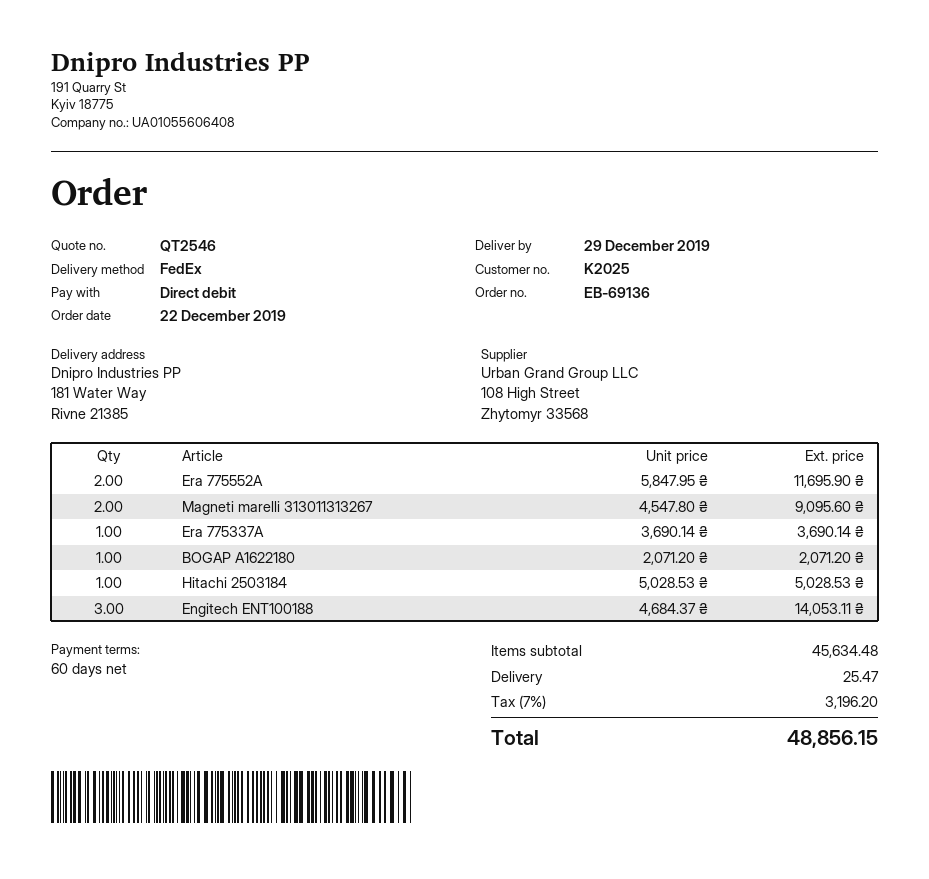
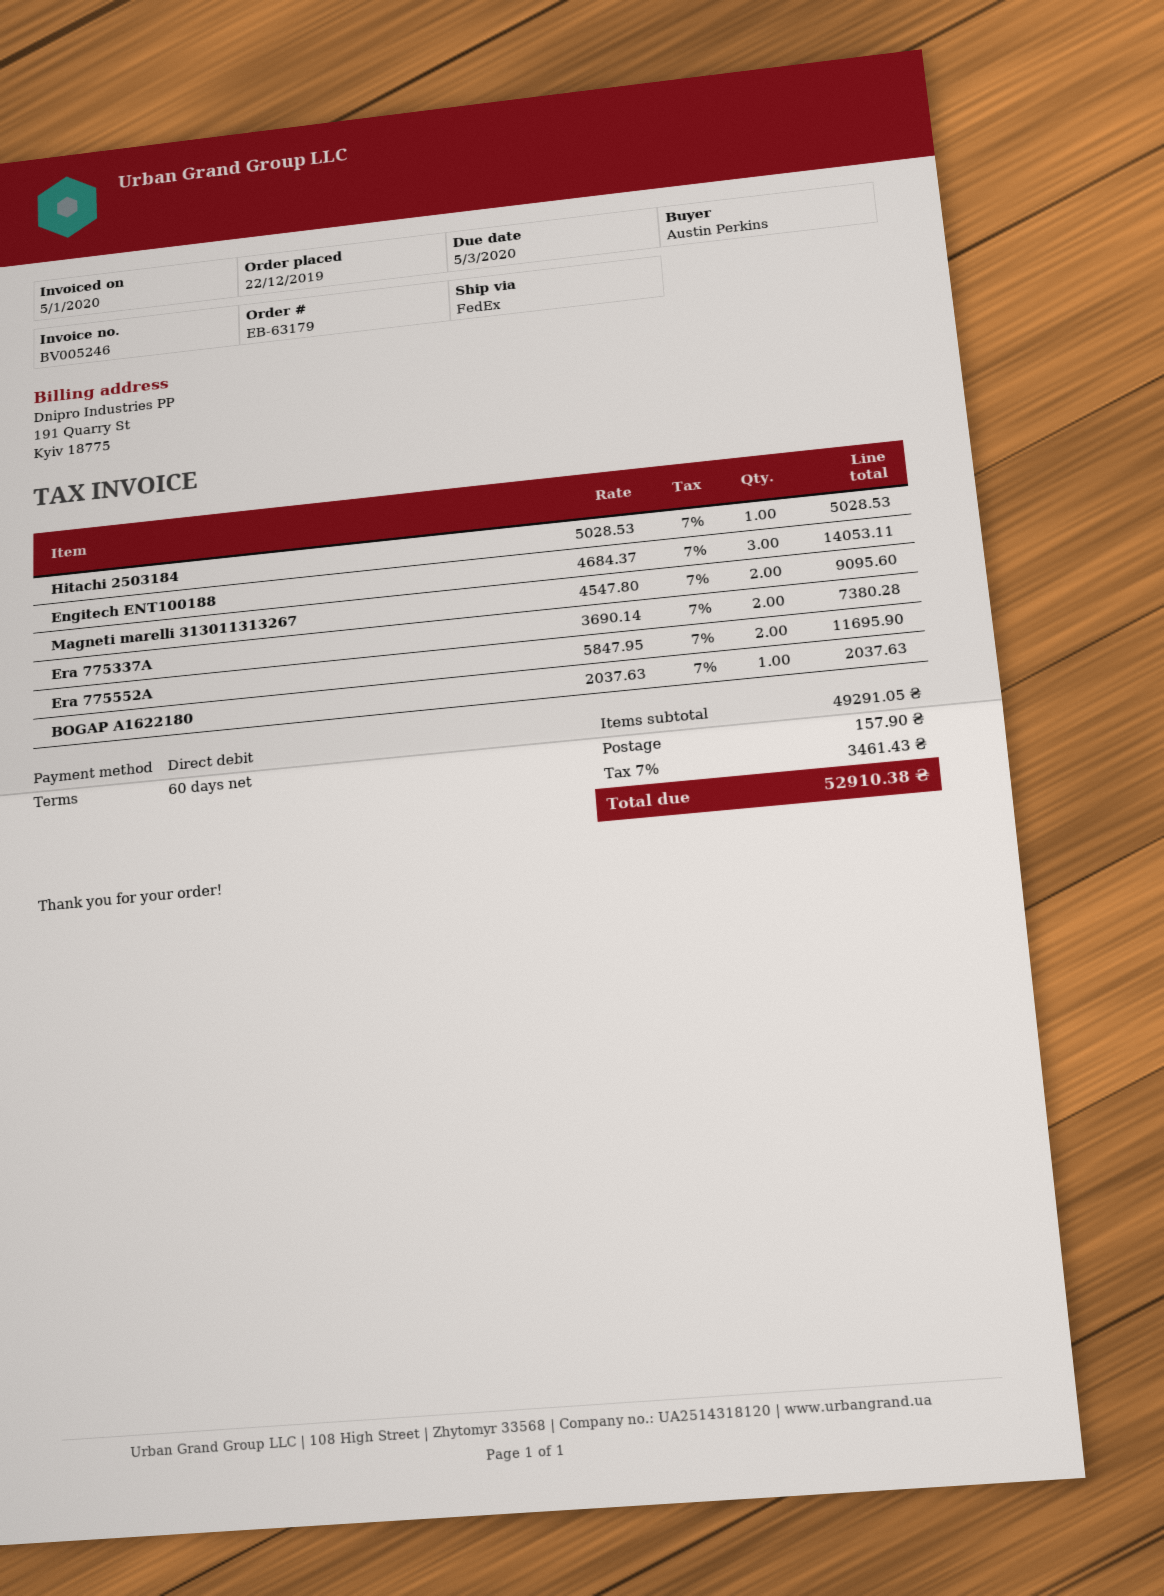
order number: EB-69136 -> EB-63179
Era 775337A: 1 x 3690.14 = 3690.14 -> 2 x 3690.14 = 7380.28
BOGAP A1622180: 1 x 2071.20 = 2071.20 -> 1 x 2037.63 = 2037.63
subtotal: 45634.48 -> 49291.05
shipping: 25.47 -> 157.90
tax: 7% = 3196.20 -> 7% = 3461.43
total: 48856.15 -> 52910.38

